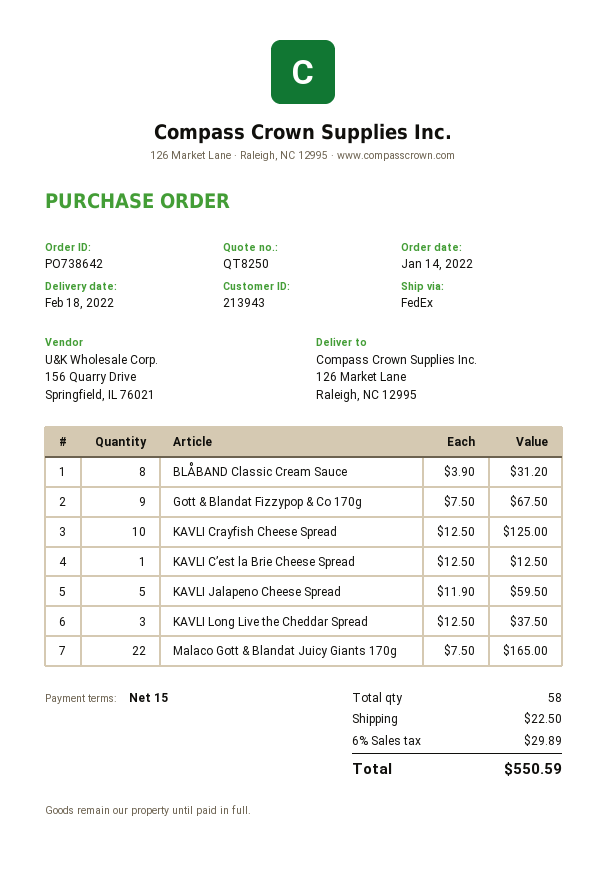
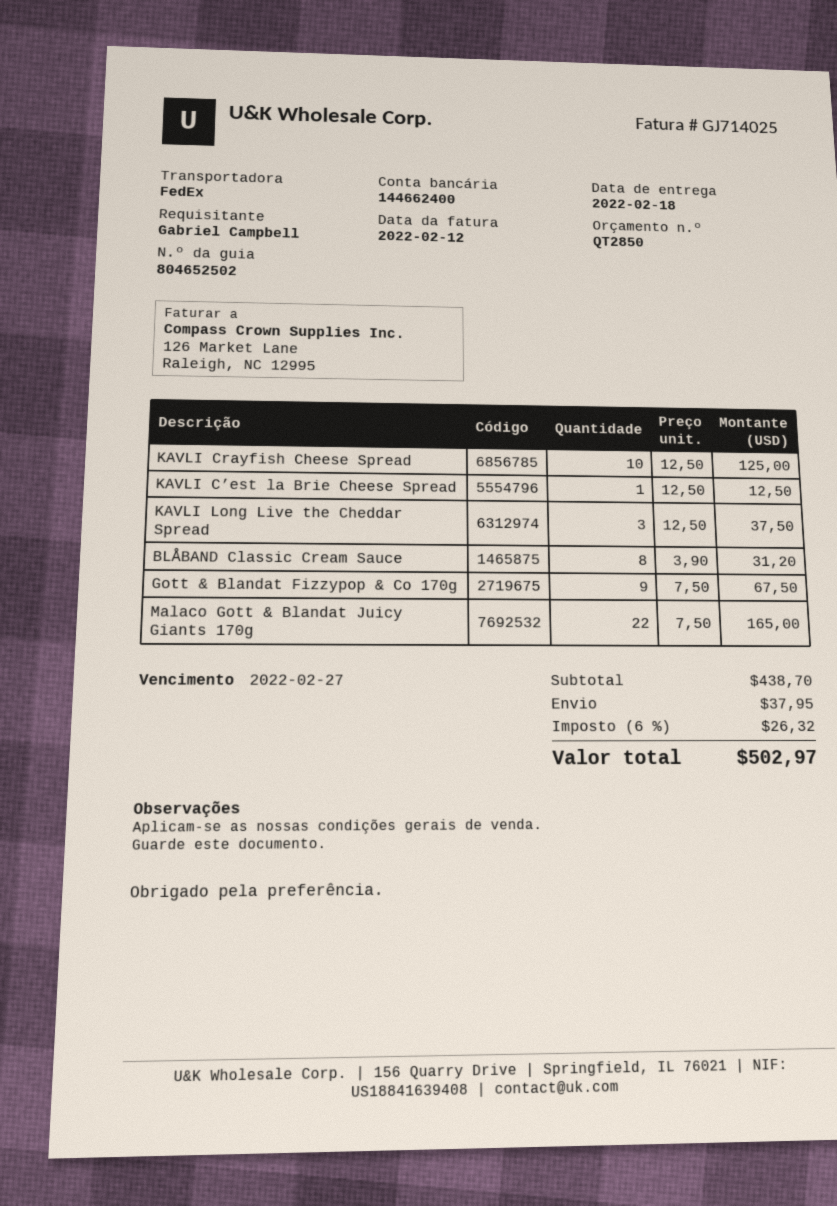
quote number: QT8250 -> QT2850
KAVLI Jalapeno Cheese Spread: 5 x 11.90 = 59.50 -> none
shipping: 22.50 -> 37.95
tax: 6% = 29.89 -> 6% = 26.32
total: 550.59 -> 502.97

